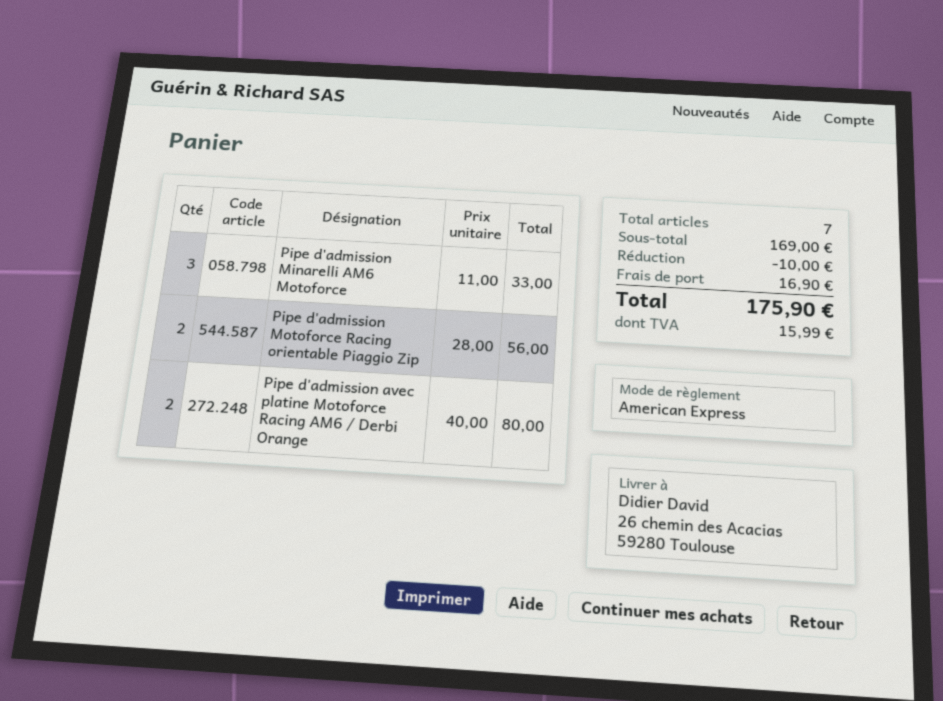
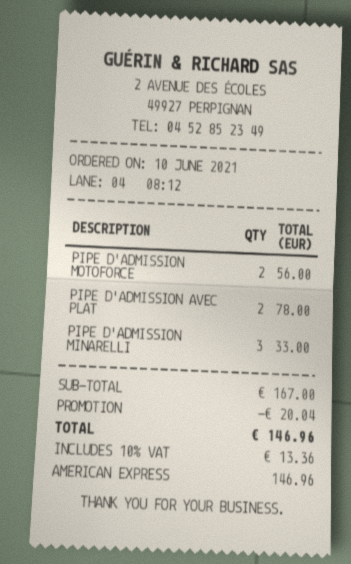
Pipe d'admission avec platine Motoforce Racing AM6 / Derbi Orange: 2 for 80.00 -> 2 for 78.00
subtotal: 169.00 -> 167.00
discount: 10.00 -> 20.04
shipping: 16.90 -> none
tax: 15.99 -> 13.36
total: 175.90 -> 146.96

